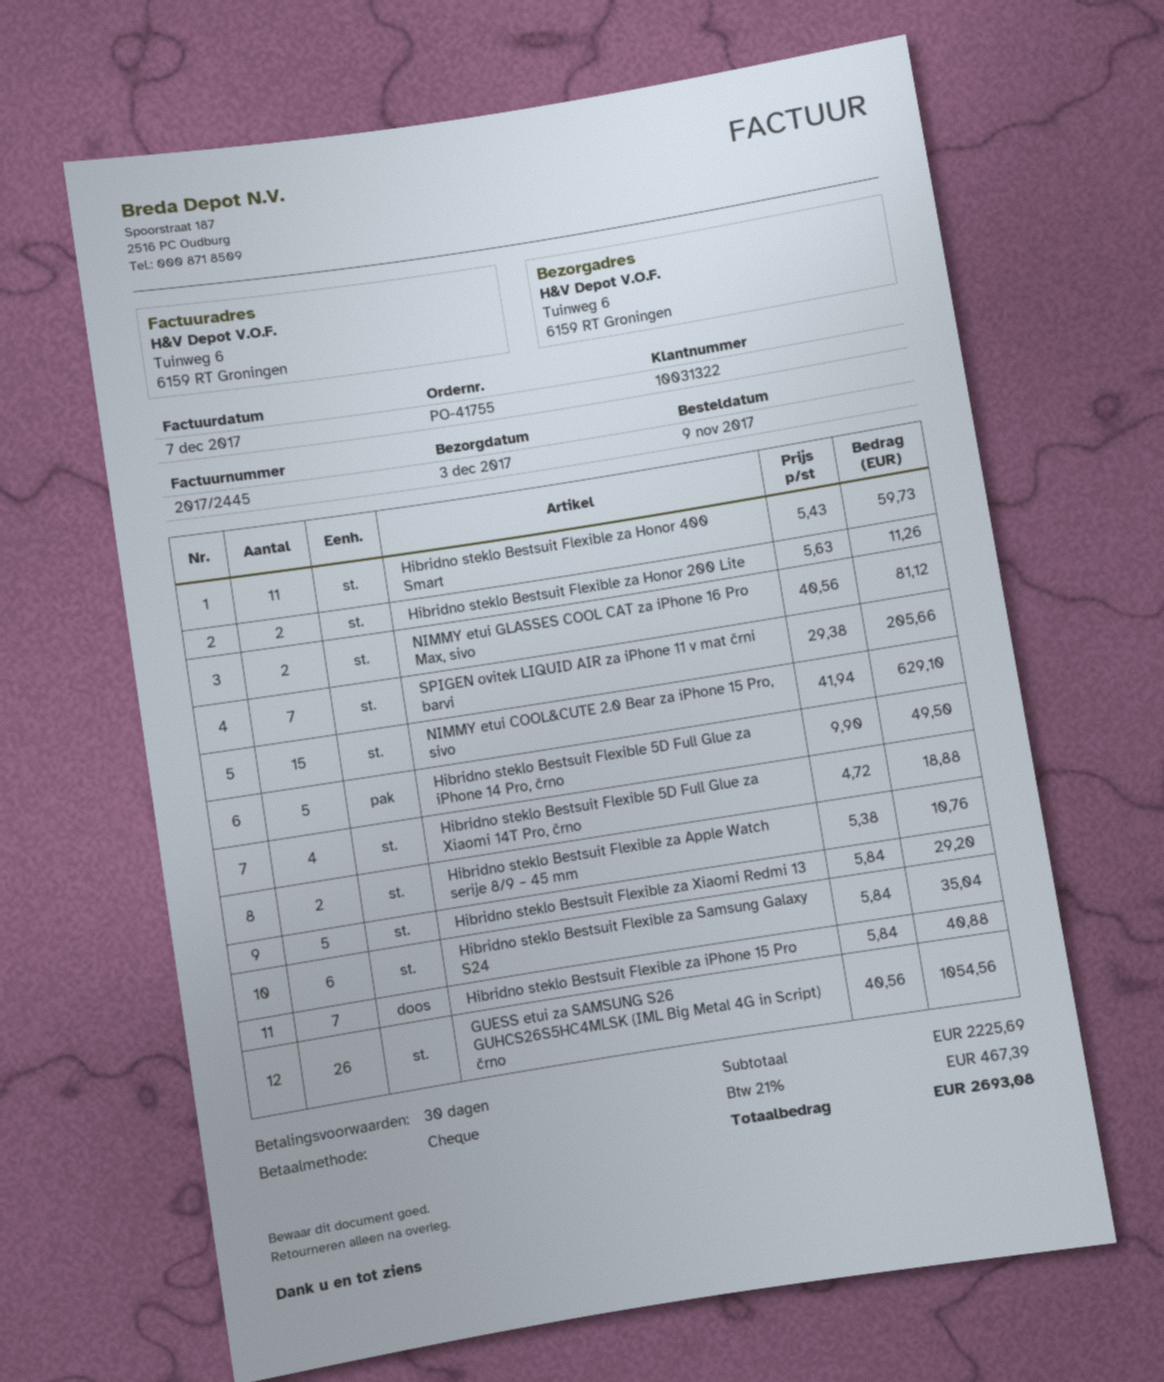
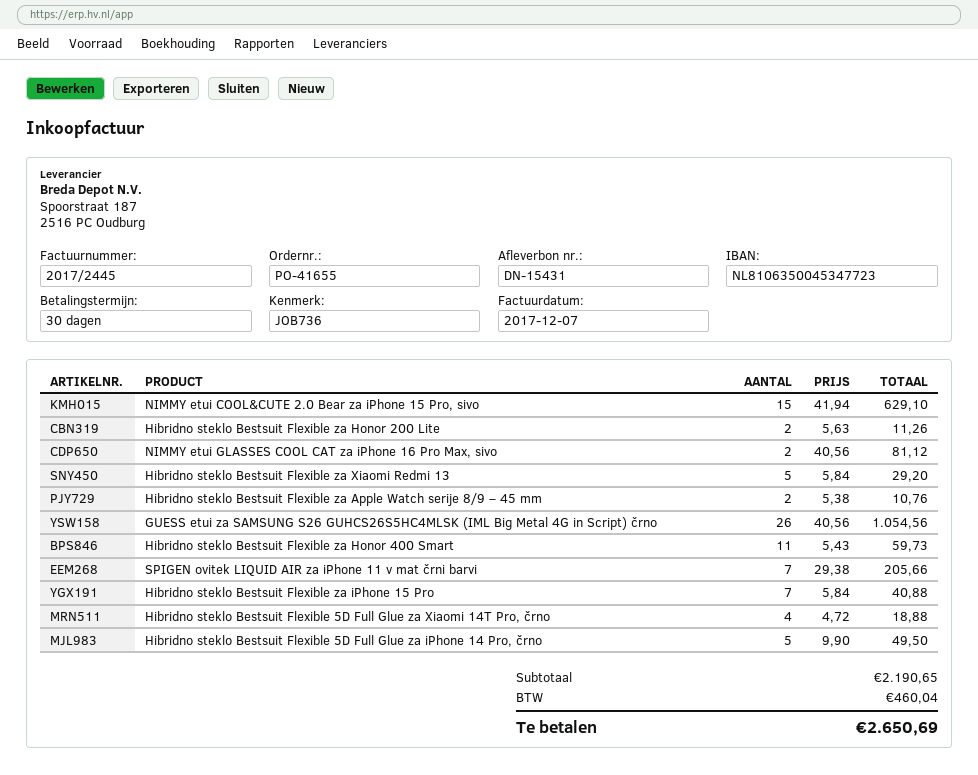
order number: PO-41755 -> PO-41655
Hibridno steklo Bestsuit Flexible za Samsung Galaxy S24: 6 x 5.84 = 35.04 -> none
subtotal: 2225.69 -> 2190.65
tax: 467.39 -> 460.04
total: 2693.08 -> 2650.69

